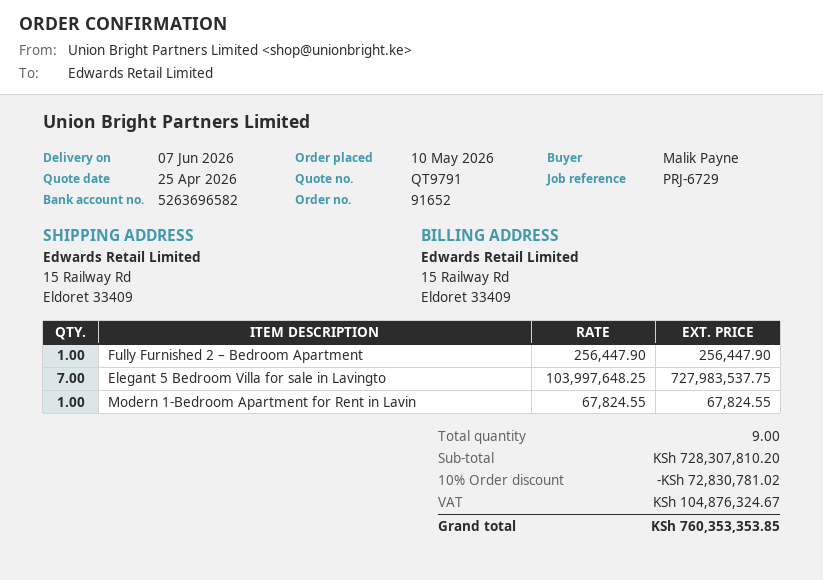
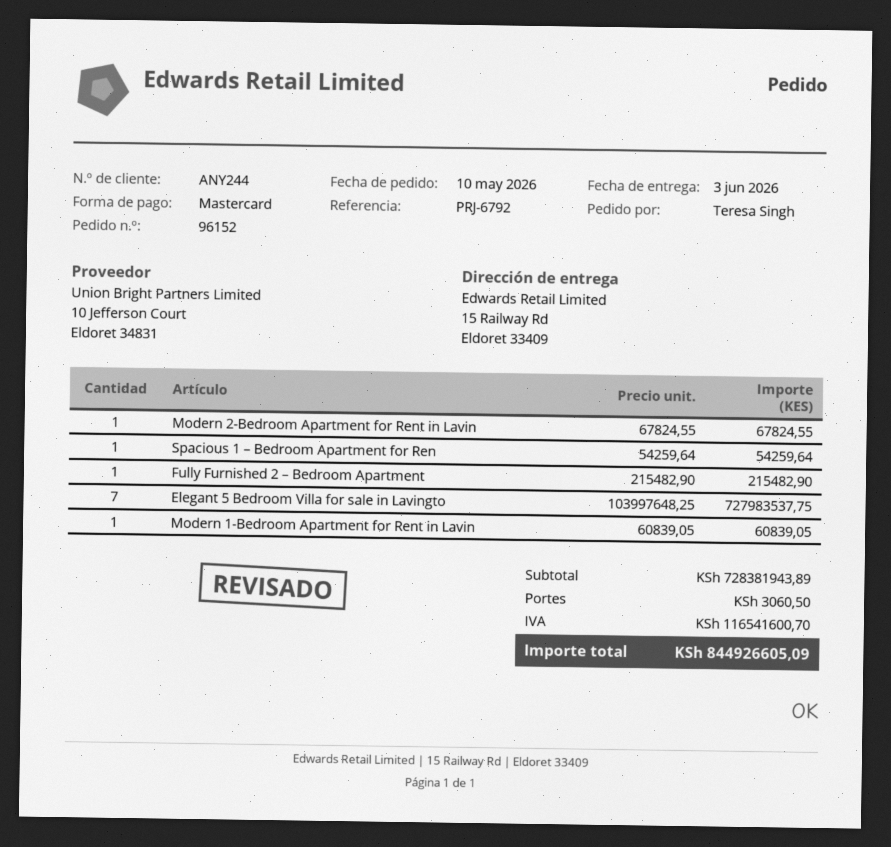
order number: 91652 -> 96152
delivery date: 2026-06-07 -> 2026-06-03
reference: PRJ-6729 -> PRJ-6792
ordered by: Malik Payne -> Teresa Singh
Fully Furnished 2 – Bedroom Apartment: 1 x 256447.90 = 256447.90 -> 1 x 215482.90 = 215482.90
Modern 1-Bedroom Apartment for Rent in Lavin: 1 x 67824.55 = 67824.55 -> 1 x 60839.05 = 60839.05
Modern 2-Bedroom Apartment for Rent in Lavin: none -> 1 x 67824.55 = 67824.55
Spacious 1 – Bedroom Apartment for Ren: none -> 1 x 54259.64 = 54259.64
subtotal: 728307810.20 -> 728381943.89
discount: 10% = 72830781.02 -> none
shipping: none -> 3060.50
tax: 104876324.67 -> 116541600.70
total: 760353353.85 -> 844926605.09

